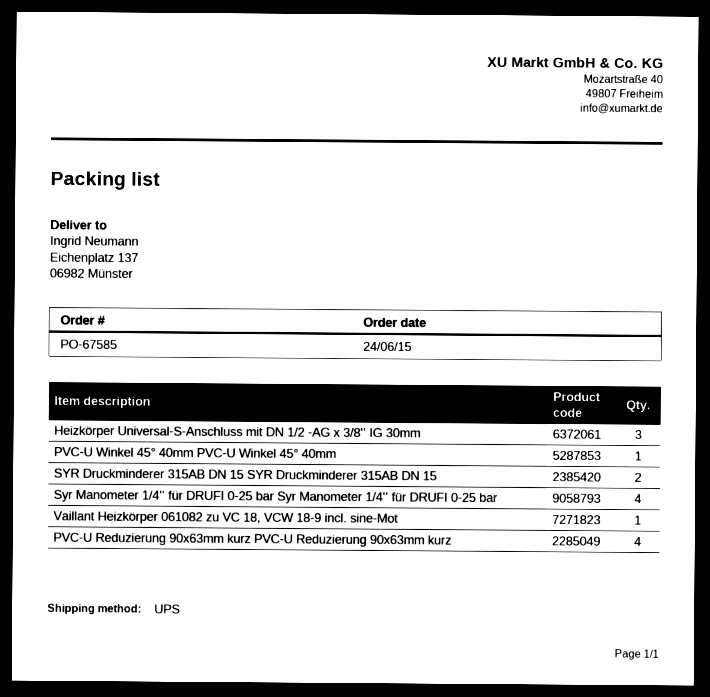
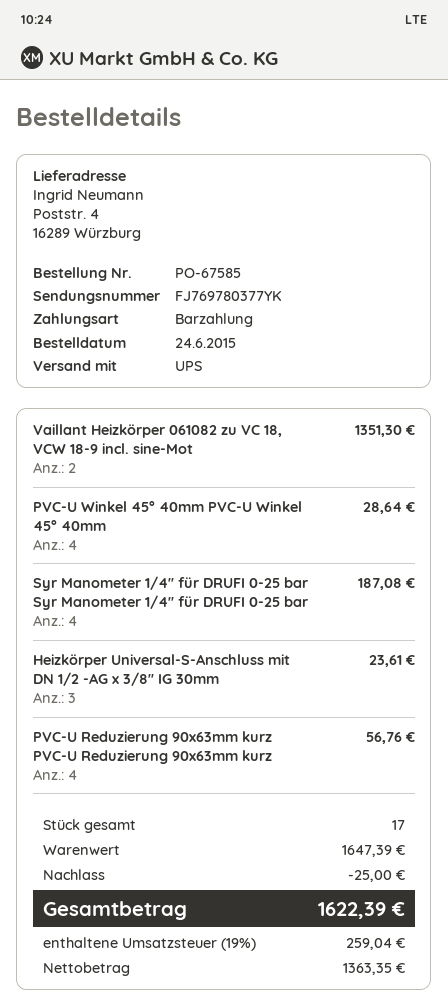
ship to: Eichenplatz 137, 06982 Münster -> Poststr. 4, 16289 Würzburg
PVC-U Winkel 45° 40mm PVC-U Winkel 45° 40mm: 1 -> 4
SYR Druckminderer 315AB DN 15 SYR Druckminderer 315AB DN 15: 2 -> none
Vaillant Heizkörper 061082 zu VC 18, VCW 18-9 incl. sine-Mot: 1 -> 2

